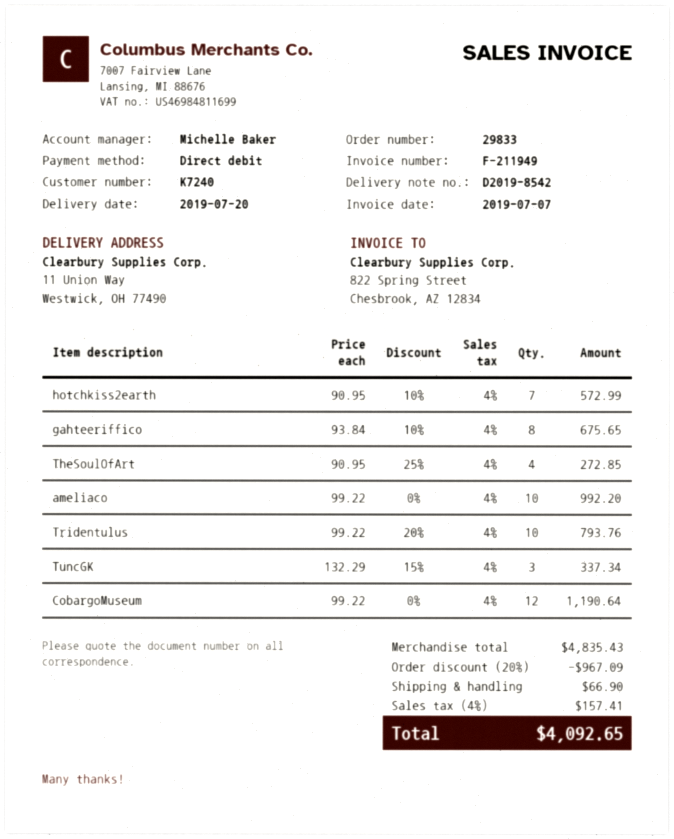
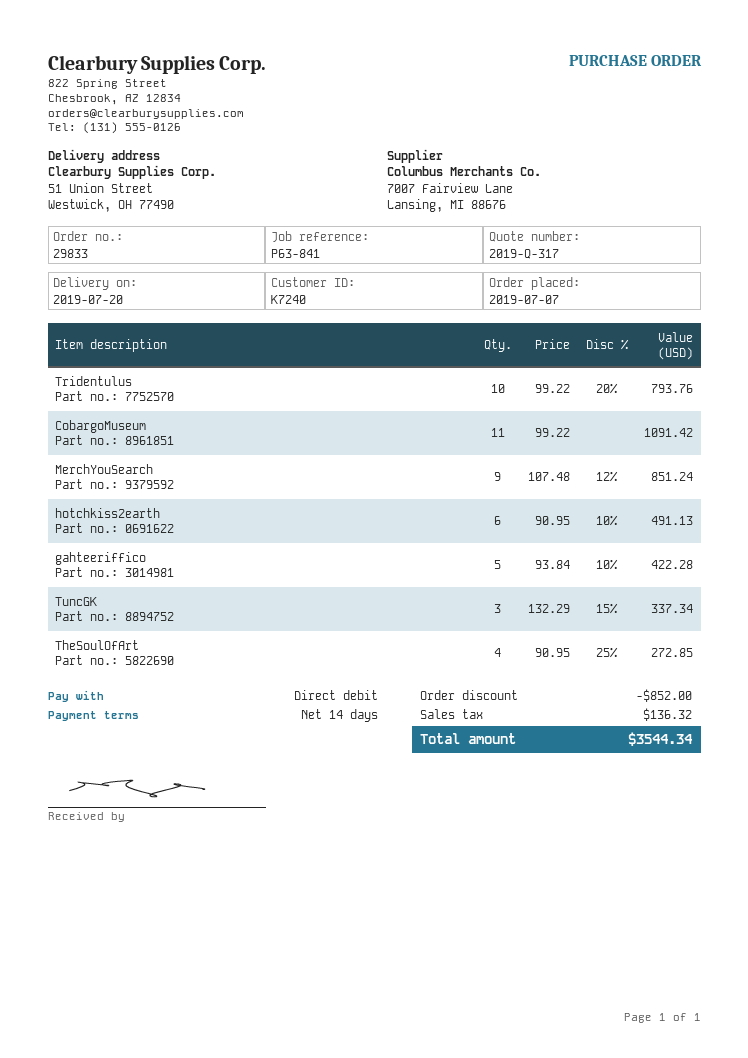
ship to: 11 Union Way, Westwick, OH 77490 -> 51 Union Street, Westwick, OH 77490
hotchkiss2earth: 7 x 90.95 - 10% = 572.99 -> 6 x 90.95 - 10% = 491.13
gahteeriffico: 8 x 93.84 - 10% = 675.65 -> 5 x 93.84 - 10% = 422.28
ameliaco: 10 x 99.22 = 992.20 -> none
CobargoMuseum: 12 x 99.22 = 1190.64 -> 11 x 99.22 = 1091.42
MerchYouSearch: none -> 9 x 107.48 - 12% = 851.24
discount: 967.09 -> 852.00
shipping: 66.90 -> none
tax: 157.41 -> 136.32
total: 4092.65 -> 3544.34

